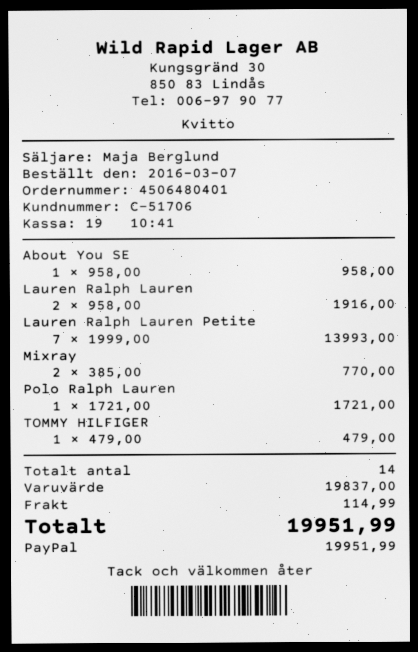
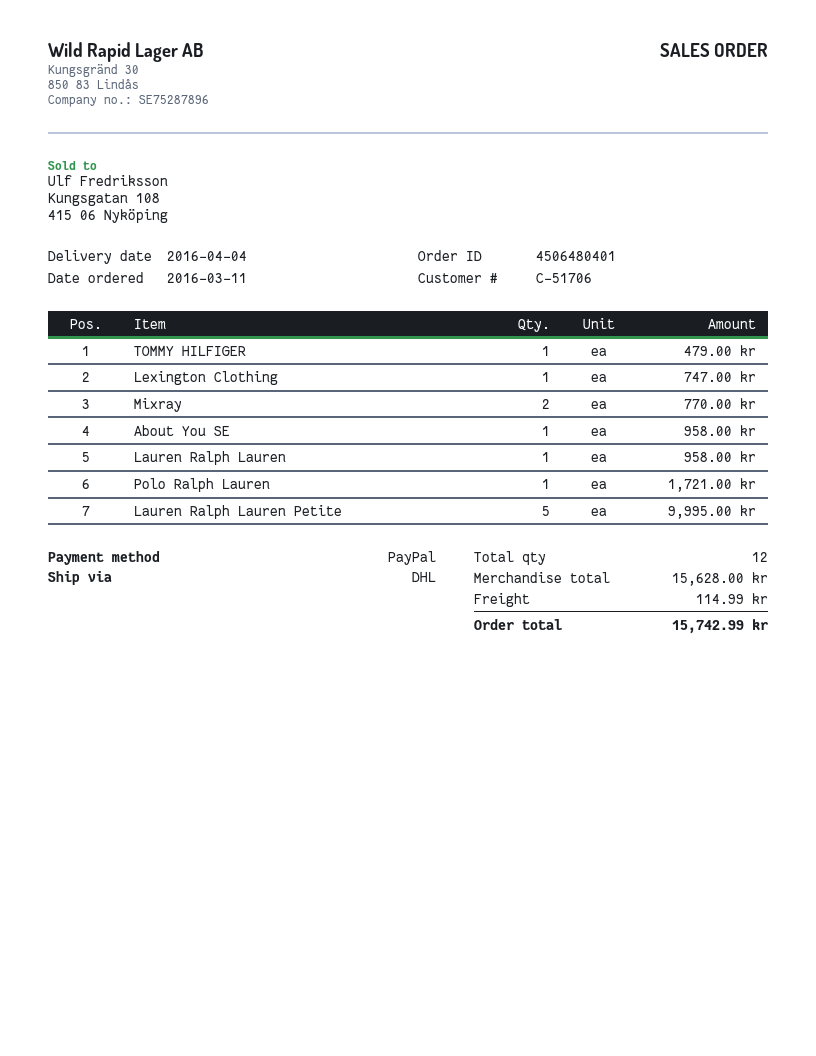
order date: 2016-03-07 -> 2016-03-11
Lauren Ralph Lauren: 2 for 1916.00 -> 1 for 958.00
Lauren Ralph Lauren Petite: 7 for 13993.00 -> 5 for 9995.00
Lexington Clothing: none -> 1 for 747.00
total quantity: 14 -> 12
subtotal: 19837.00 -> 15628.00
total: 19951.99 -> 15742.99

